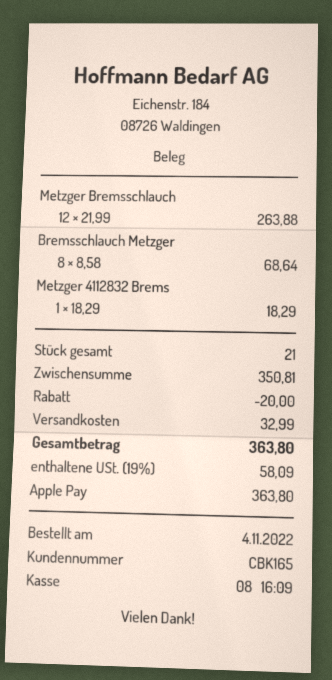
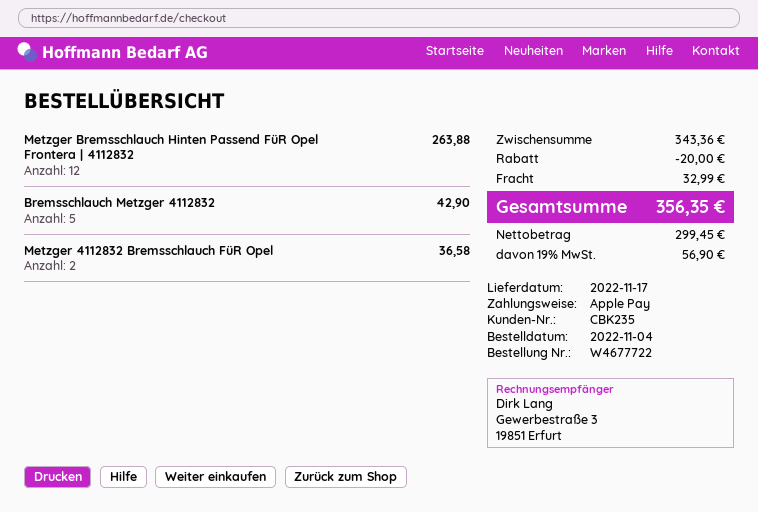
customer number: CBK165 -> CBK235
Bremsschlauch Metzger: 8 for 68.64 -> 5 for 42.90
Metzger 4112832 Brems: 1 for 18.29 -> 2 for 36.58
subtotal: 350.81 -> 343.36
tax: 19% = 58.09 -> 19% = 56.90
total: 363.80 -> 356.35

